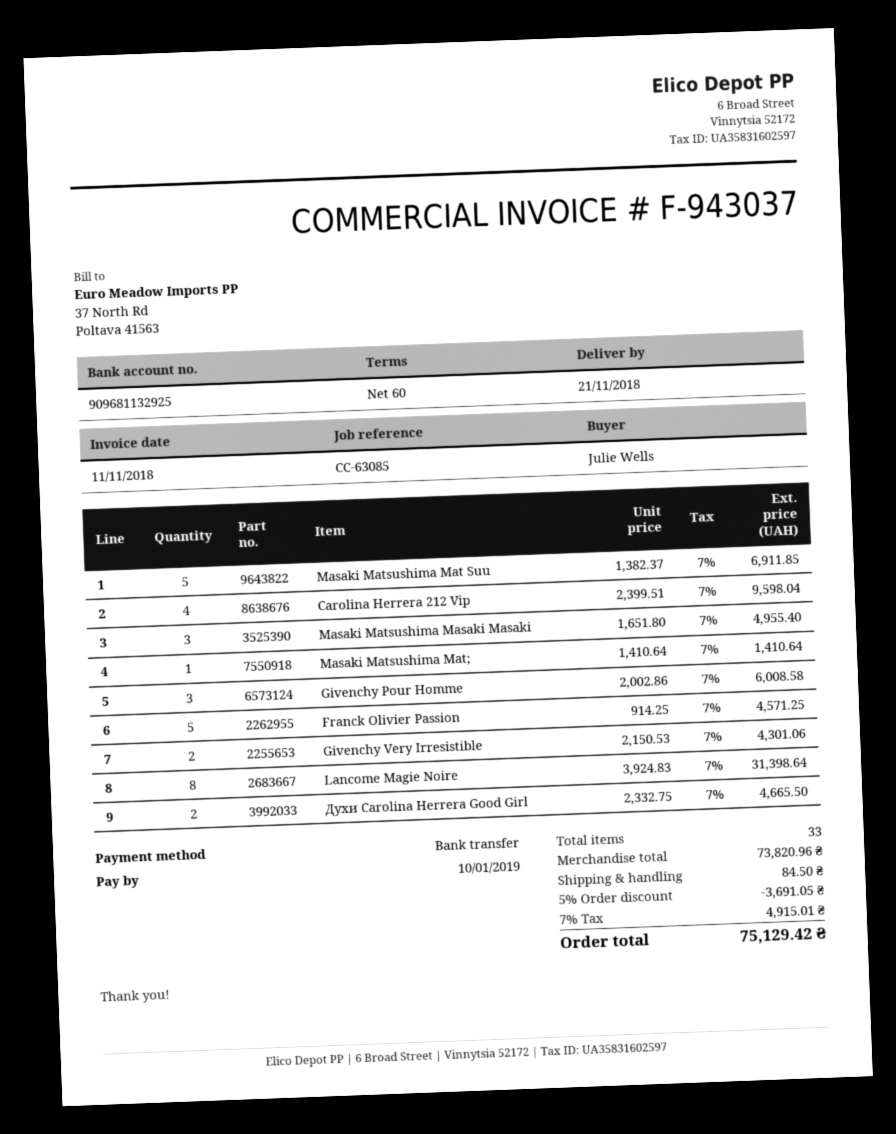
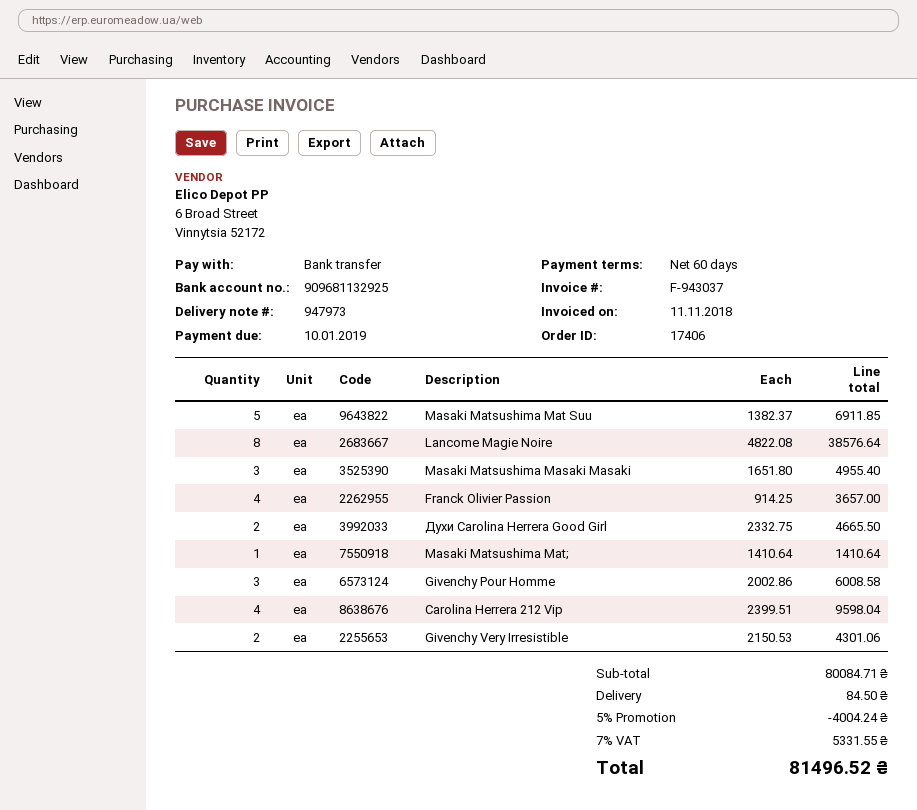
Franck Olivier Passion: 5 x 914.25 = 4571.25 -> 4 x 914.25 = 3657.00
Lancome Magie Noire: 8 x 3924.83 = 31398.64 -> 8 x 4822.08 = 38576.64
subtotal: 73820.96 -> 80084.71
discount: 5% = 3691.05 -> 5% = 4004.24
tax: 7% = 4915.01 -> 7% = 5331.55
total: 75129.42 -> 81496.52

